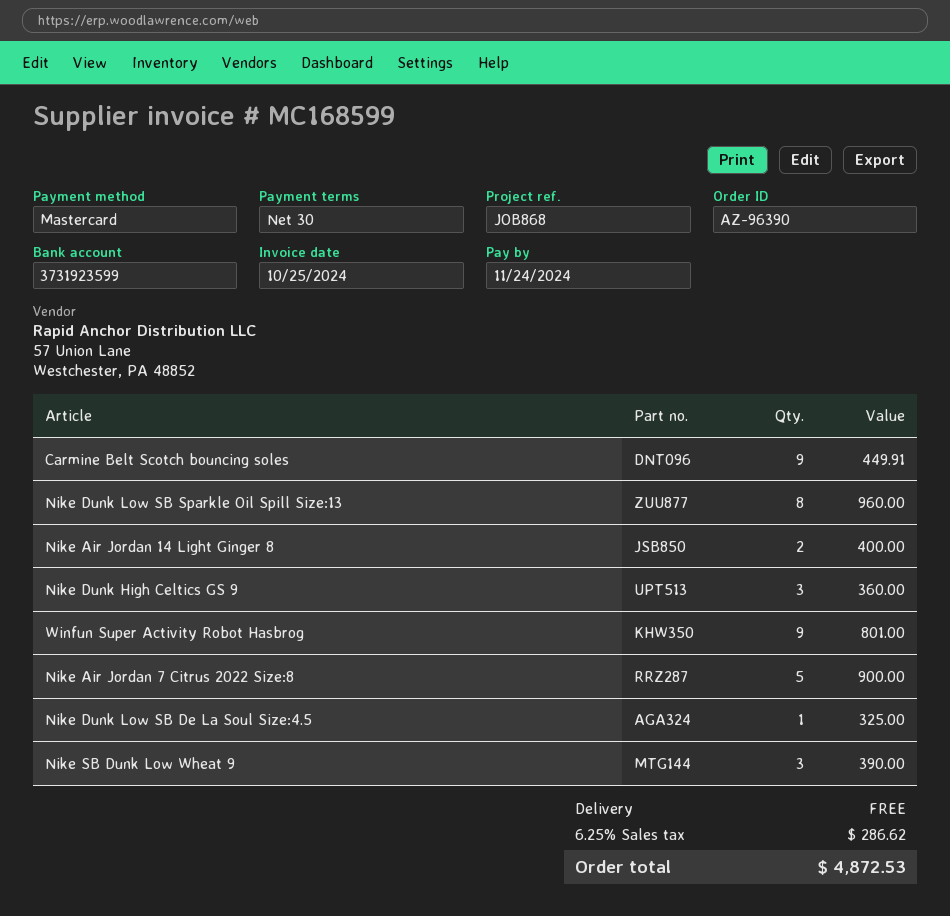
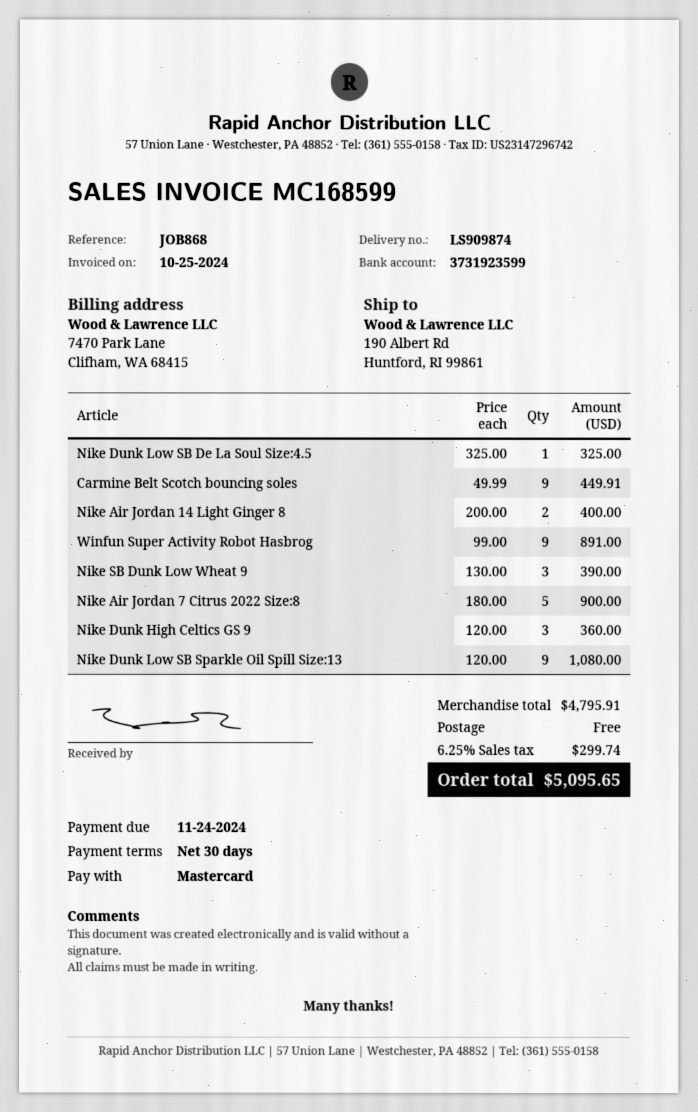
Nike Dunk Low SB Sparkle Oil Spill Size:13: 8 for 960.00 -> 9 for 1080.00
Winfun Super Activity Robot Hasbrog: 9 for 801.00 -> 9 for 891.00
tax: 6.25% = 286.62 -> 6.25% = 299.74
total: 4872.53 -> 5095.65

